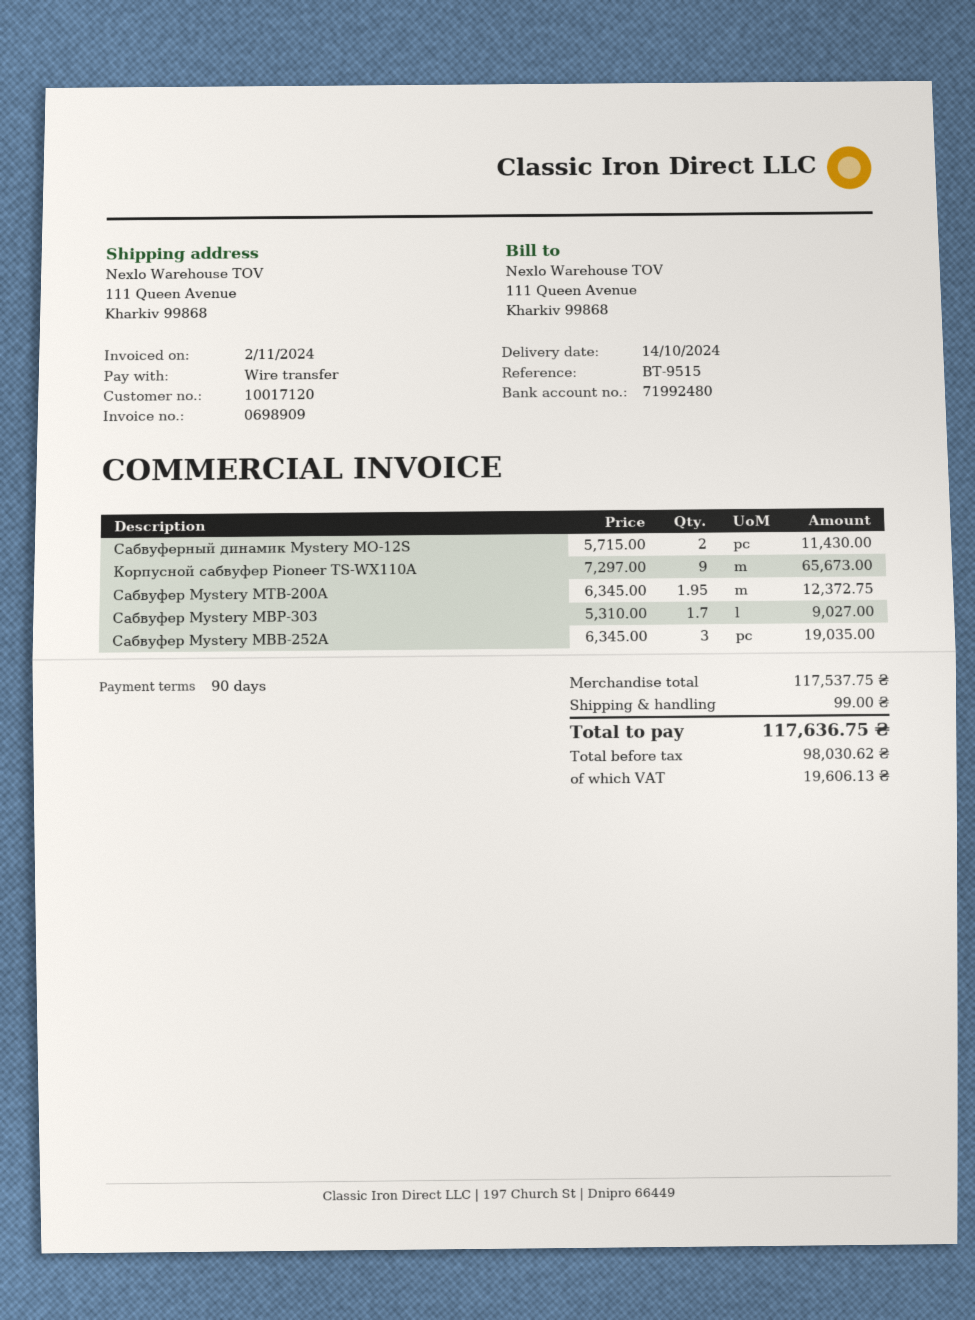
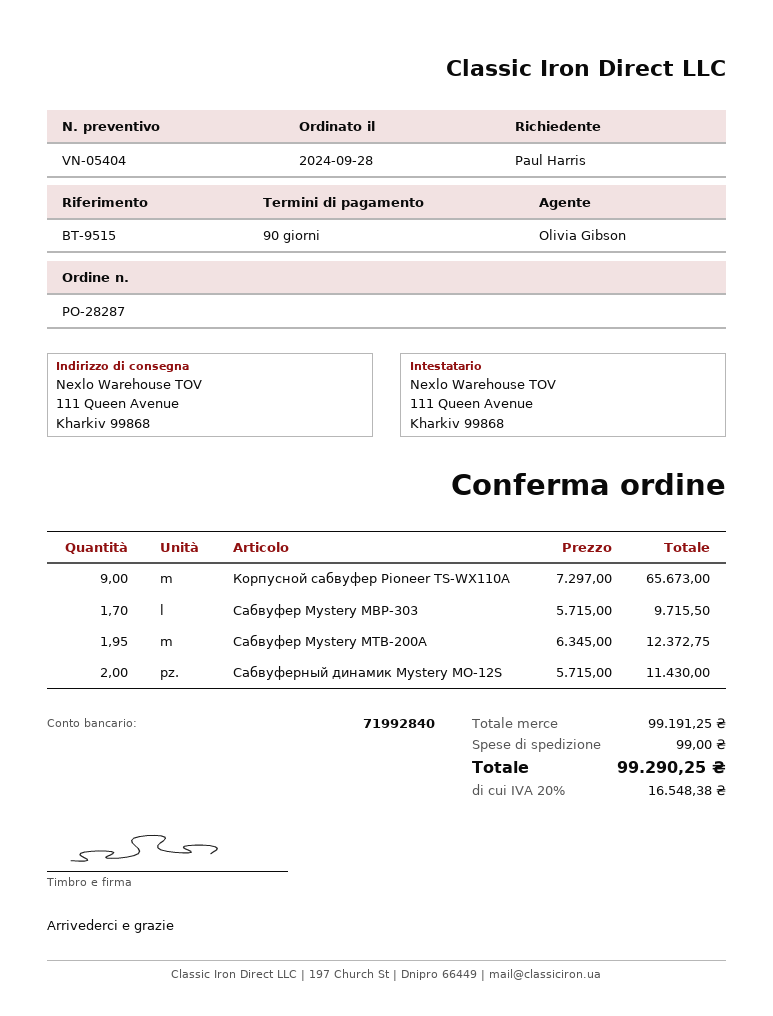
bank account: 71992480 -> 71992840
Сабвуфер Mystery MBP-303: 1.7 x 5310.00 = 9027.00 -> 1.7 x 5715.00 = 9715.50
Сабвуфер Mystery MBB-252A: 3 x 6345.00 = 19035.00 -> none
subtotal: 117537.75 -> 99191.25
tax: 19606.13 -> 16548.38
total: 117636.75 -> 99290.25

